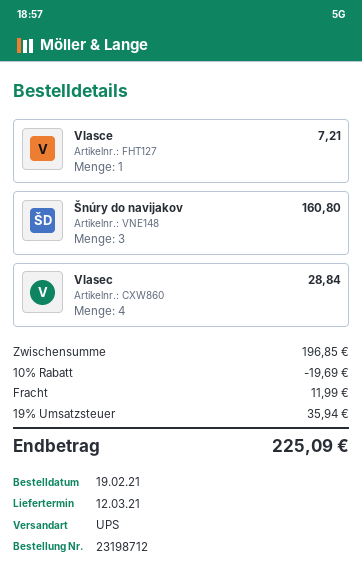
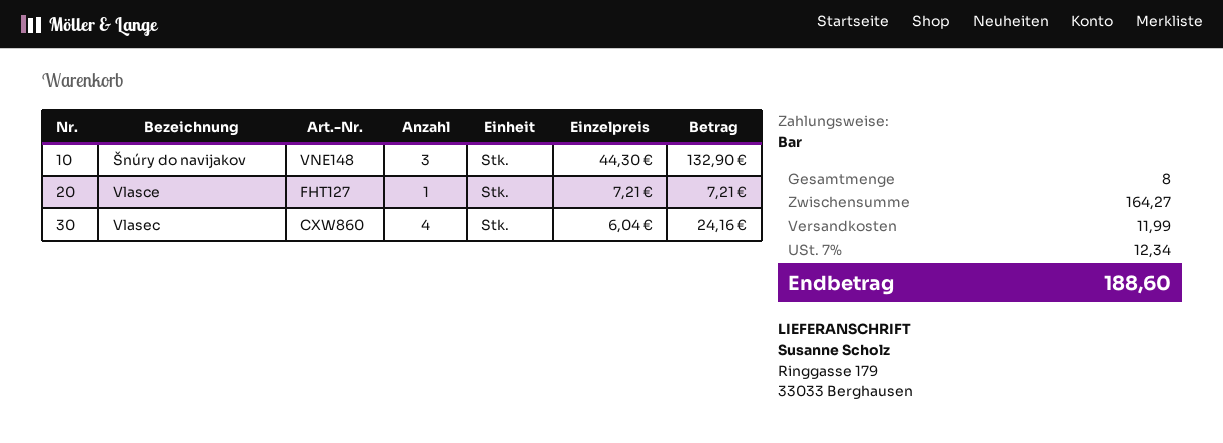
Šnúry do navijakov: 3 for 160.80 -> 3 for 132.90
Vlasec: 4 for 28.84 -> 4 for 24.16
subtotal: 196.85 -> 164.27
discount: 10% = 19.69 -> none
tax: 19% = 35.94 -> 7% = 12.34
total: 225.09 -> 188.60

